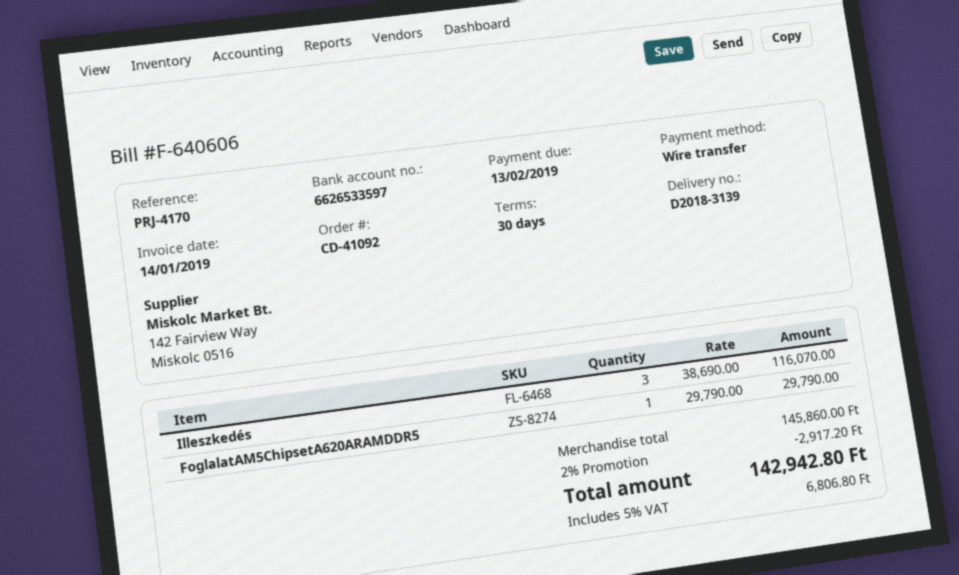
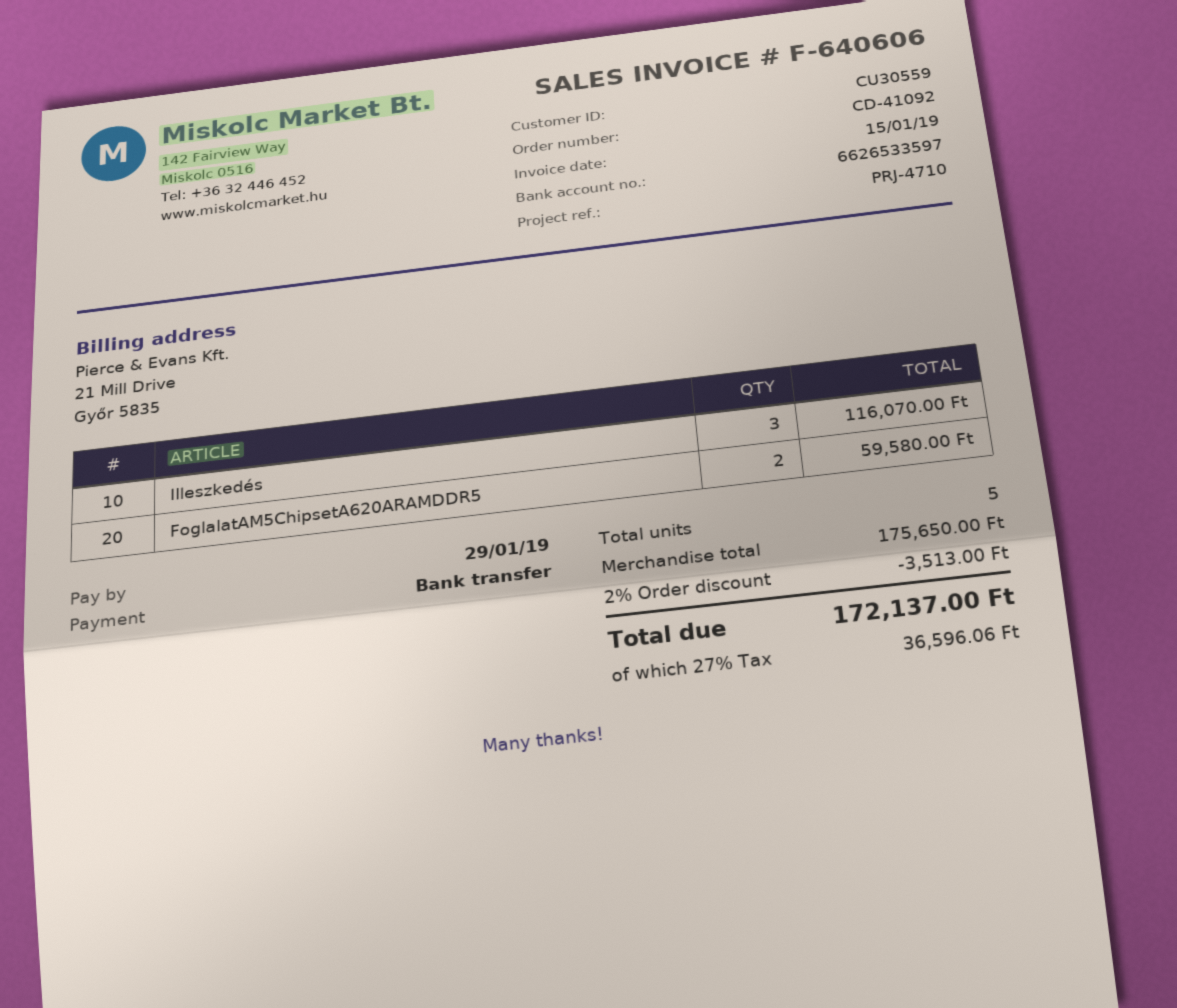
invoice date: 2019-01-14 -> 2019-01-15
due date: 2019-02-13 -> 2019-01-29
reference: PRJ-4170 -> PRJ-4710
FoglalatAM5ChipsetA620ARAMDDR5: 1 for 29790.00 -> 2 for 59580.00
subtotal: 145860.00 -> 175650.00
discount: 2% = 2917.20 -> 2% = 3513.00
tax: 5% = 6806.80 -> 27% = 36596.06
total: 142942.80 -> 172137.00

